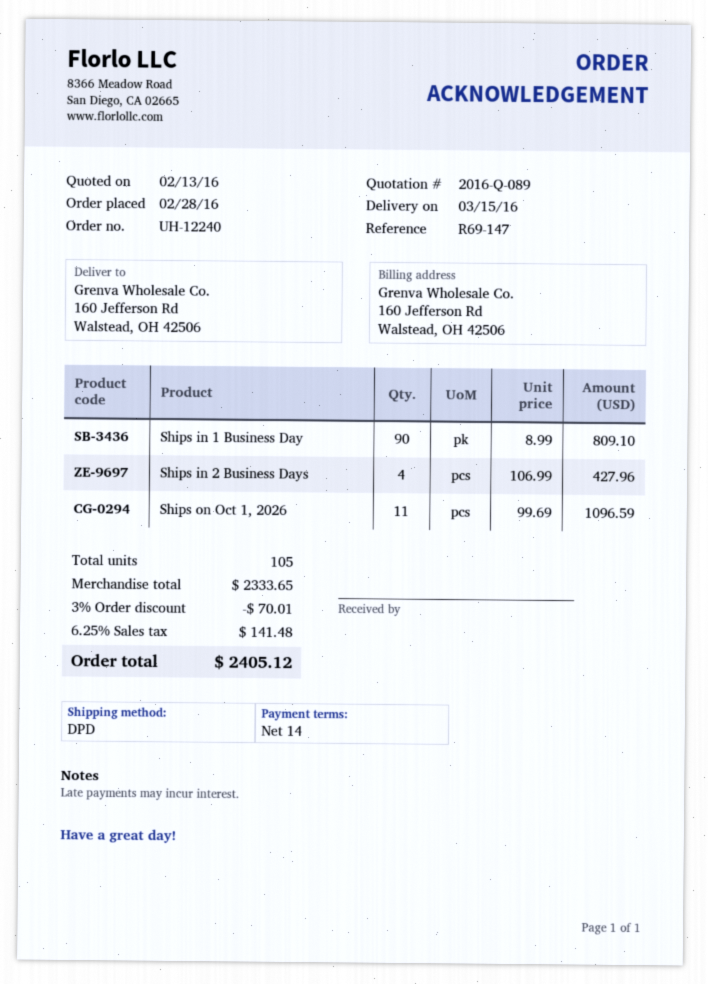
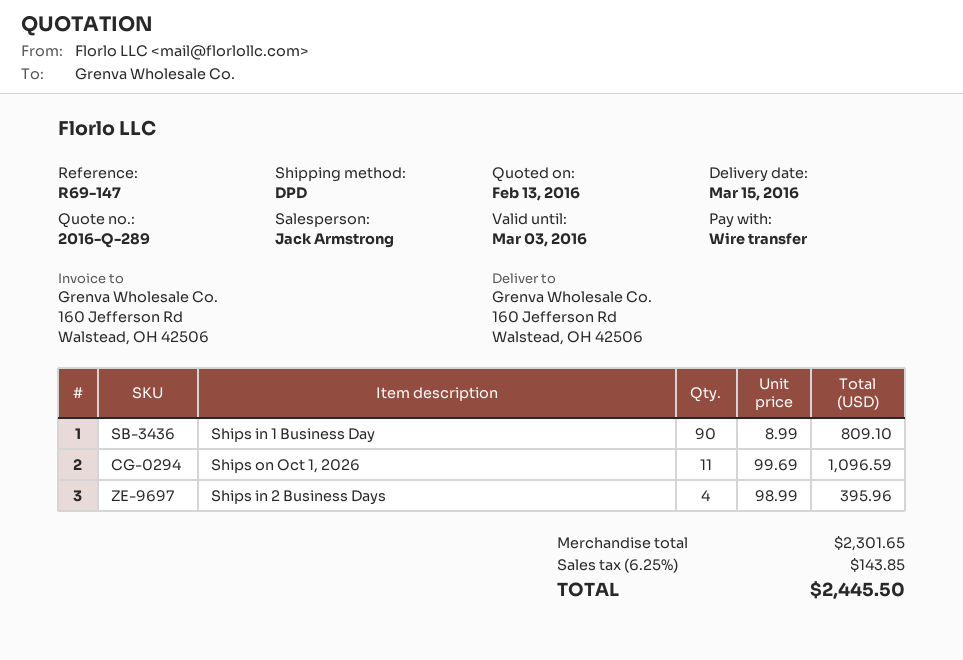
quote number: 2016-Q-089 -> 2016-Q-289
Ships in 2 Business Days: 4 x 106.99 = 427.96 -> 4 x 98.99 = 395.96
subtotal: 2333.65 -> 2301.65
discount: 3% = 70.01 -> none
tax: 6.25% = 141.48 -> 6.25% = 143.85
total: 2405.12 -> 2445.50

